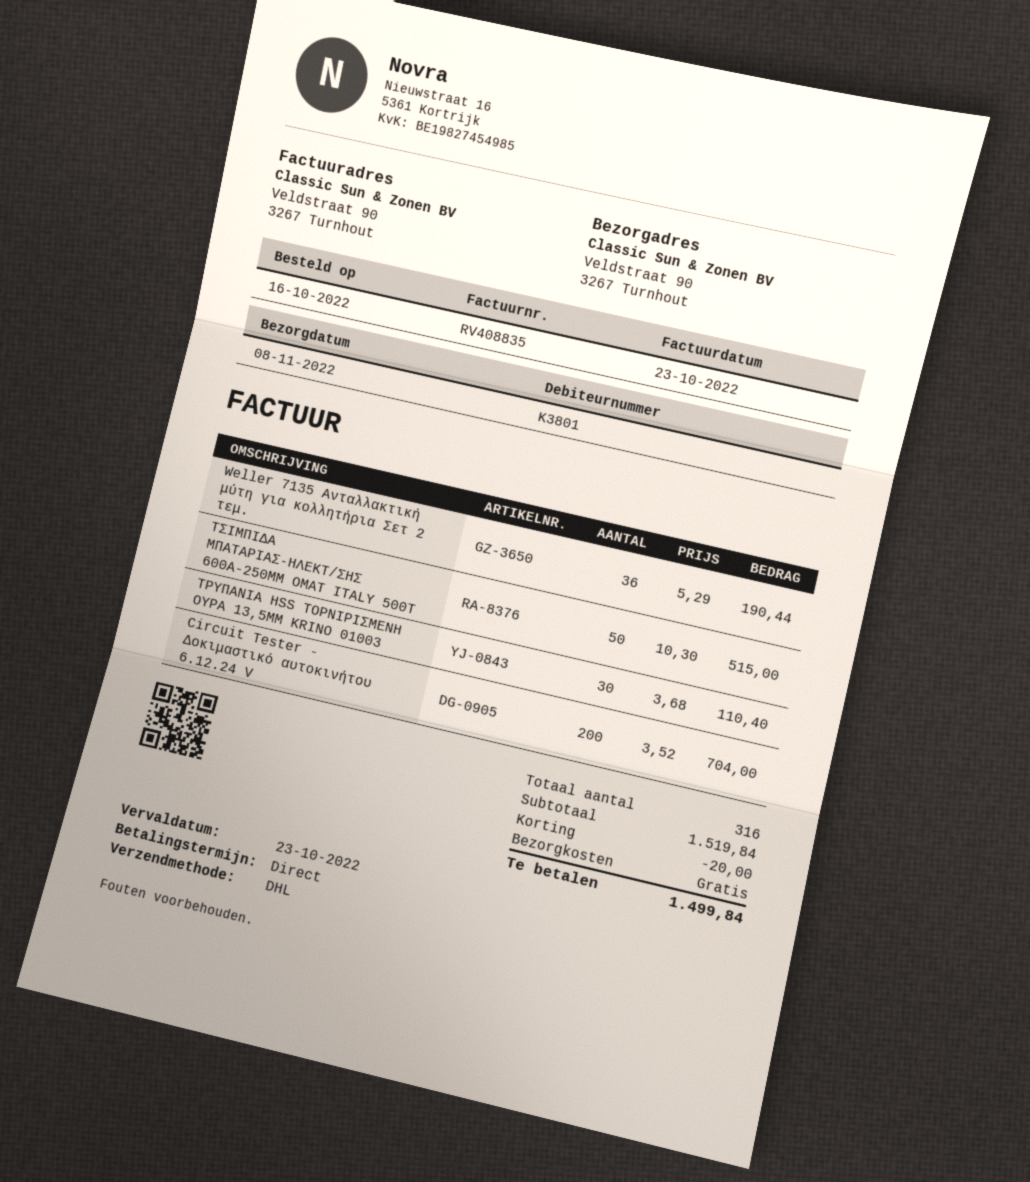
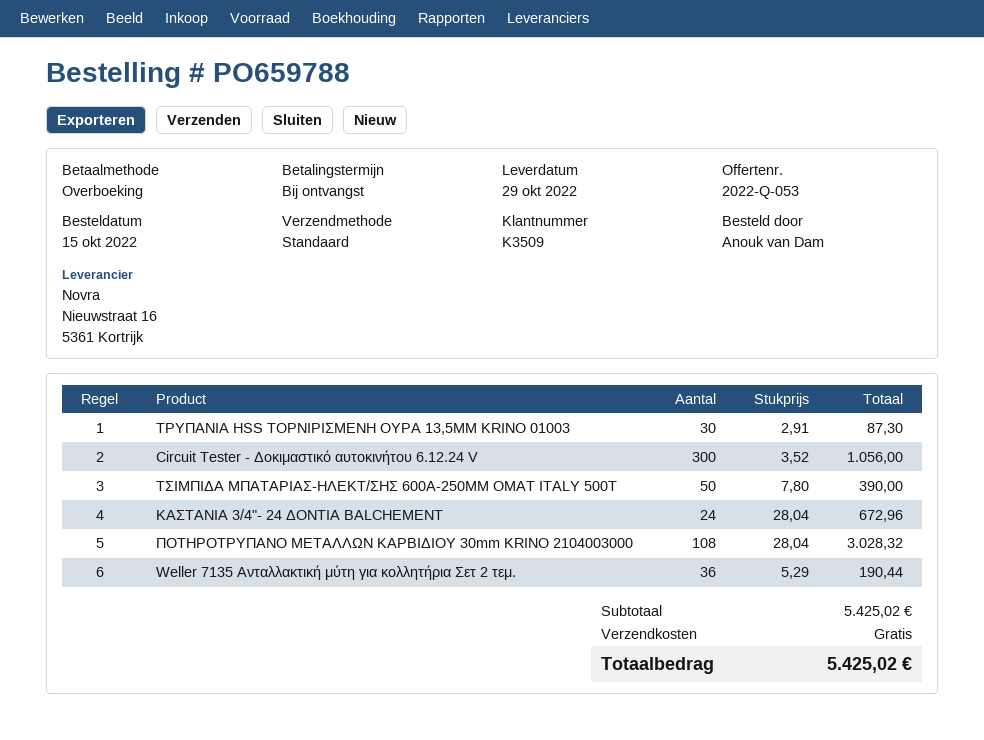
order date: 2022-10-16 -> 2022-10-15
delivery date: 2022-11-08 -> 2022-10-29
customer number: K3801 -> K3509
shipping method: DHL -> standard
ΤΣΙΜΠΙΔΑ ΜΠΑΤΑΡΙΑΣ-ΗΛΕΚΤ/ΣΗΣ 600Α-250ΜΜ ΟΜΑΤ ITALY 500Τ: 50 x 10.30 = 515.00 -> 50 x 7.80 = 390.00
ΤΡΥΠΑΝΙΑ HSS ΤΟΡΝΙΡΙΣΜΕΝΗ ΟΥΡΑ 13,5MM KRINO 01003: 30 x 3.68 = 110.40 -> 30 x 2.91 = 87.30
Circuit Tester - Δοκιμαστικό αυτοκινήτου 6.12.24 V: 200 x 3.52 = 704.00 -> 300 x 3.52 = 1056.00
ΚΑΣΤΑΝΙΑ 3/4"- 24 ΔΟΝΤΙΑ BALCHEMENT: none -> 24 x 28.04 = 672.96
ΠΟΤΗΡΟΤΡΥΠΑΝΟ ΜΕΤΑΛΛΩΝ ΚΑΡΒΙΔΙΟΥ 30mm KRINO 2104003000: none -> 108 x 28.04 = 3028.32
subtotal: 1519.84 -> 5425.02
discount: 20.00 -> none
total: 1499.84 -> 5425.02

